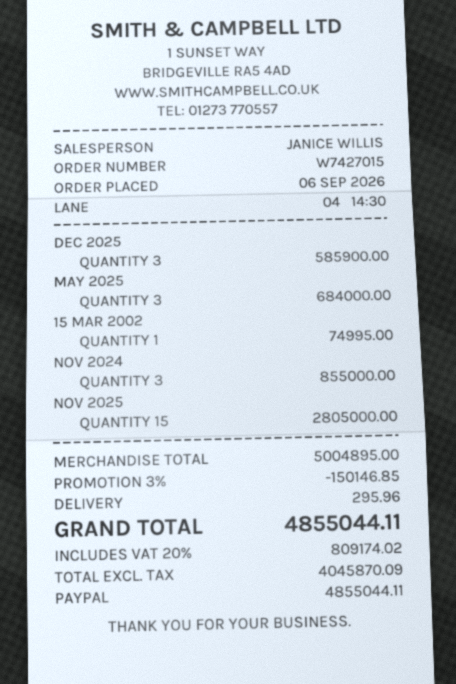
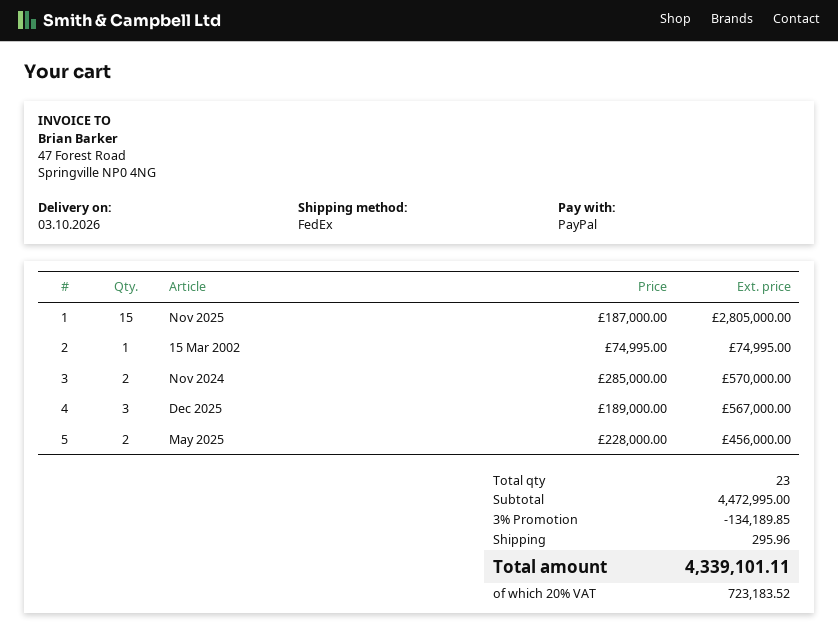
DEC 2025: 3 for 585900.00 -> 3 for 567000.00
MAY 2025: 3 for 684000.00 -> 2 for 456000.00
NOV 2024: 3 for 855000.00 -> 2 for 570000.00
subtotal: 5004895.00 -> 4472995.00
discount: 3% = 150146.85 -> 3% = 134189.85
tax: 20% = 809174.02 -> 20% = 723183.52
total: 4855044.11 -> 4339101.11

